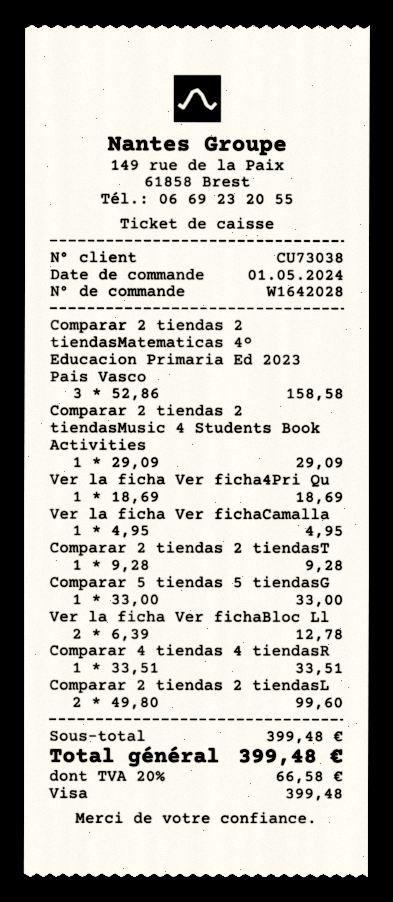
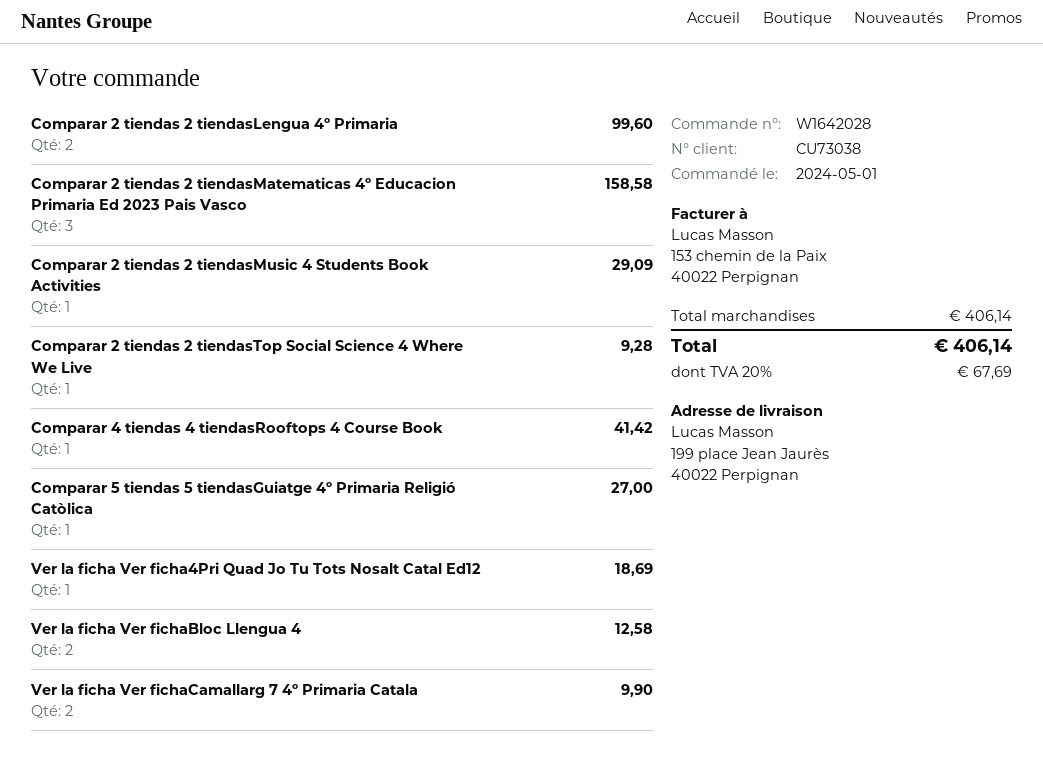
Ver la ficha Ver fichaCamalla: 1 for 4.95 -> 2 for 9.90
Comparar 5 tiendas 5 tiendasG: 1 for 33.00 -> 1 for 27.00
Ver la ficha Ver fichaBloc Ll: 2 for 12.78 -> 2 for 12.58
Comparar 4 tiendas 4 tiendasR: 1 for 33.51 -> 1 for 41.42
subtotal: 399.48 -> 406.14
tax: 20% = 66.58 -> 20% = 67.69
total: 399.48 -> 406.14

